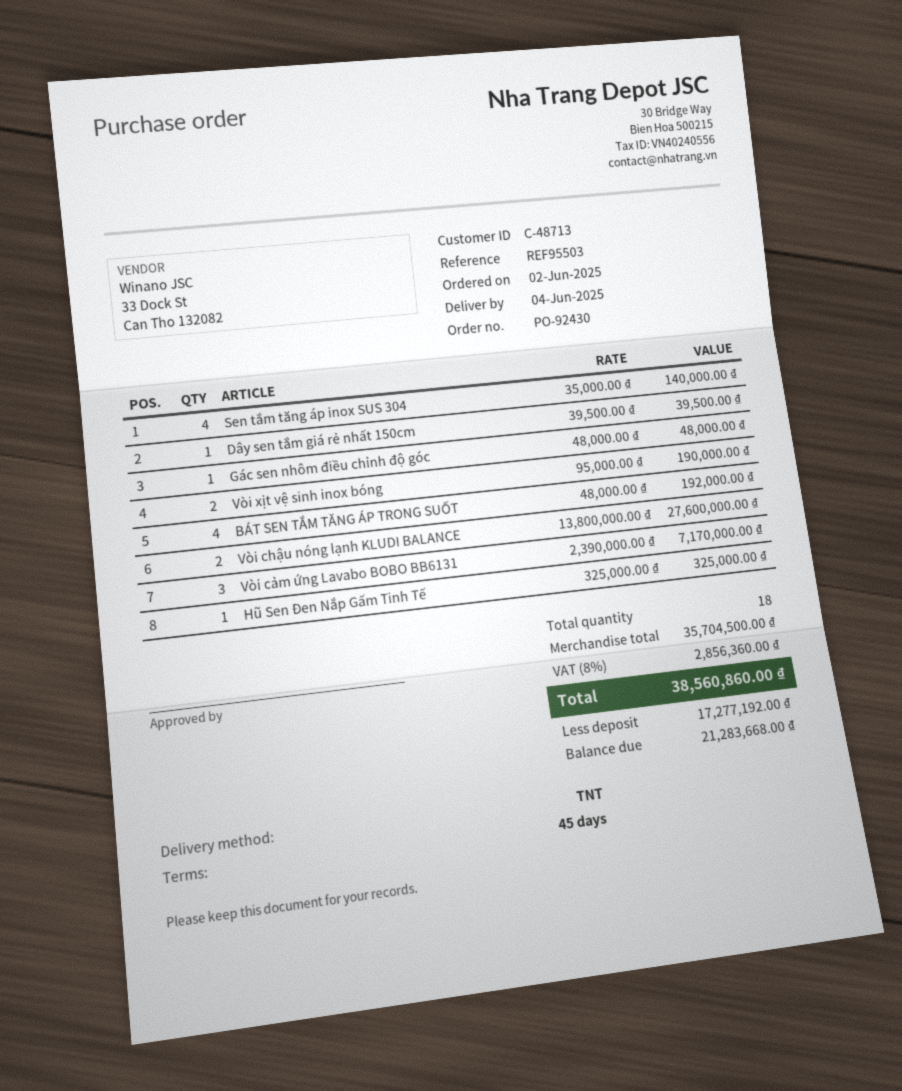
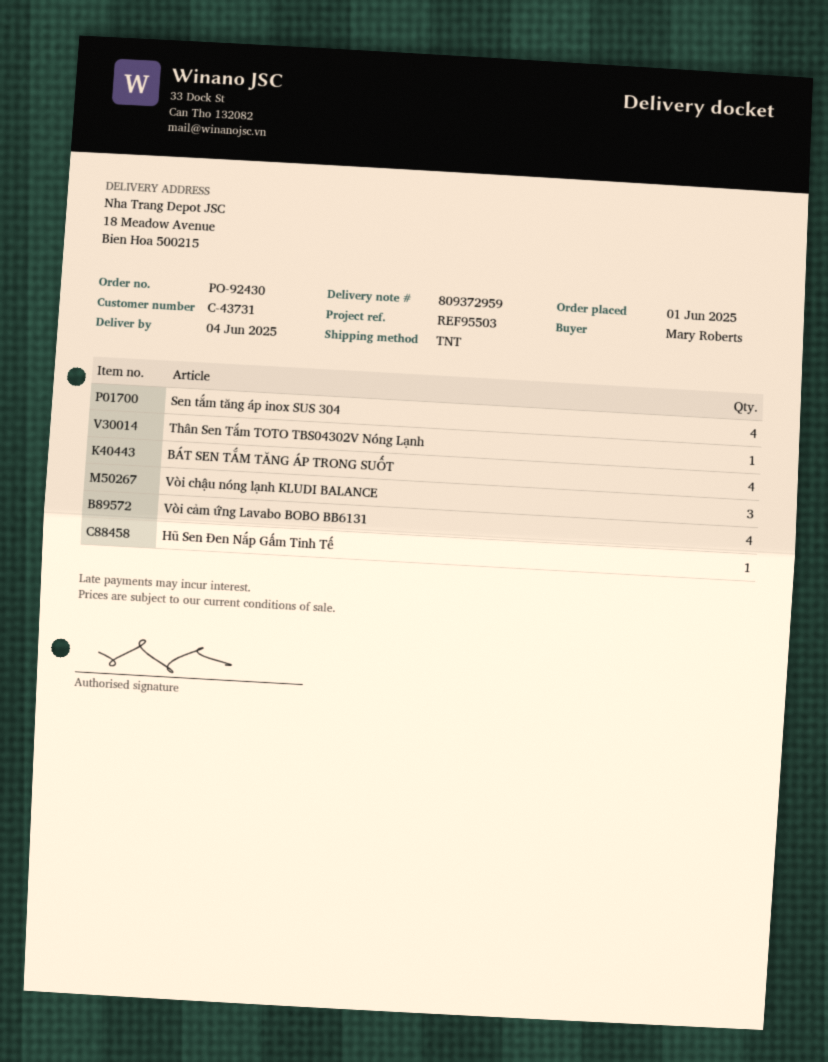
order date: 2025-06-02 -> 2025-06-01
customer number: C-48713 -> C-43731
Dây sen tắm giá rẻ nhất 150cm: 1 -> none
Gác sen nhôm điều chỉnh độ góc: 1 -> none
Vòi xịt vệ sinh inox bóng: 2 -> none
Vòi chậu nóng lạnh KLUDI BALANCE: 2 -> 3
Vòi cảm ứng Lavabo BOBO BB6131: 3 -> 4
Thân Sen Tắm TOTO TBS04302V Nóng Lạnh: none -> 1

